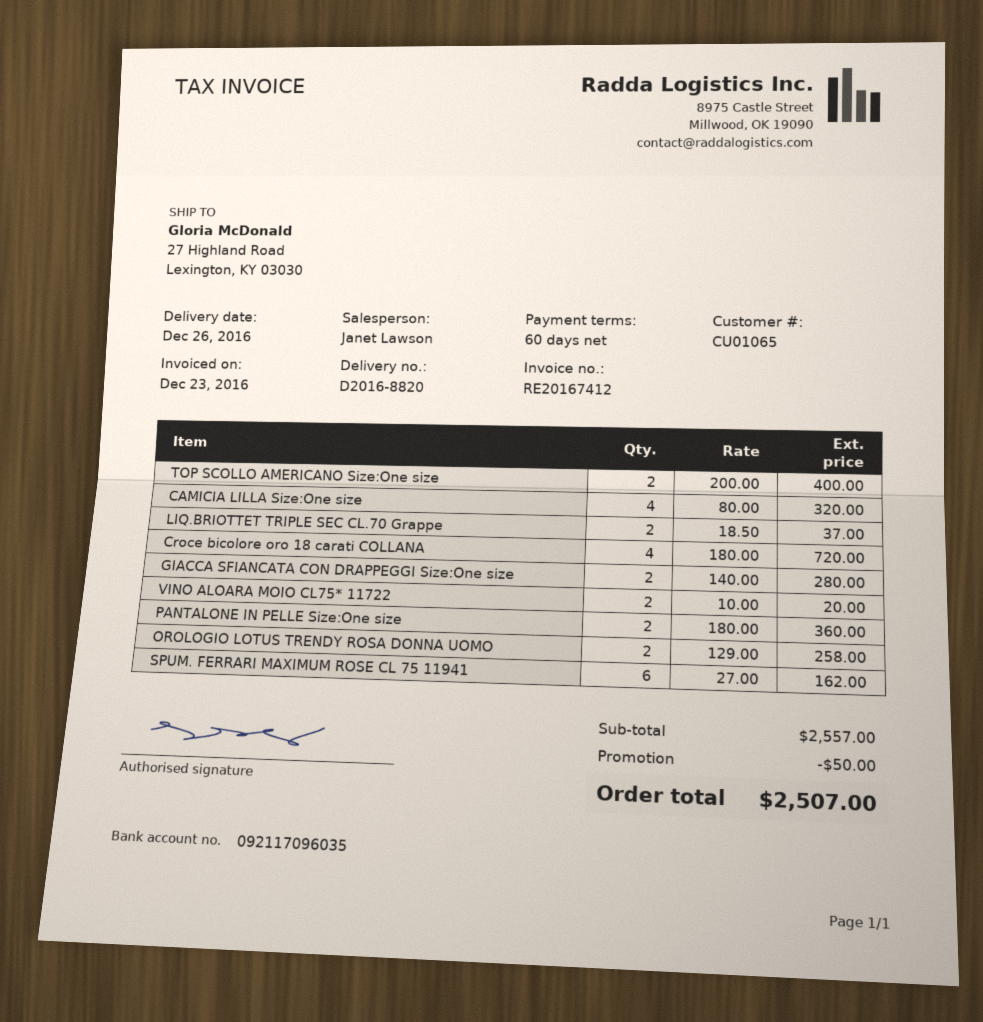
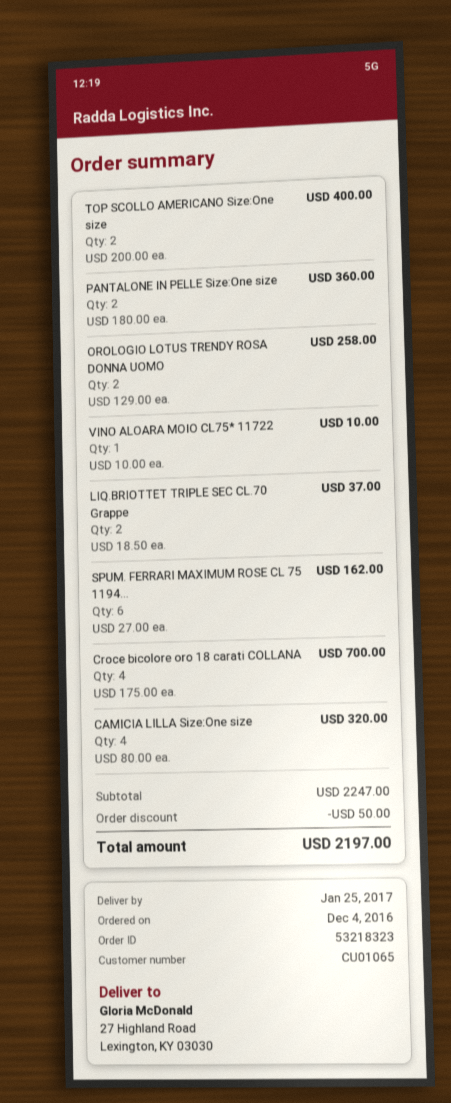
delivery date: 2016-12-26 -> 2017-01-25
Croce bicolore oro 18 carati COLLANA: 4 x 180.00 = 720.00 -> 4 x 175.00 = 700.00
GIACCA SFIANCATA CON DRAPPEGGI Size:One size: 2 x 140.00 = 280.00 -> none
VINO ALOARA MOIO CL75* 11722: 2 x 10.00 = 20.00 -> 1 x 10.00 = 10.00
subtotal: 2557.00 -> 2247.00
total: 2507.00 -> 2197.00

